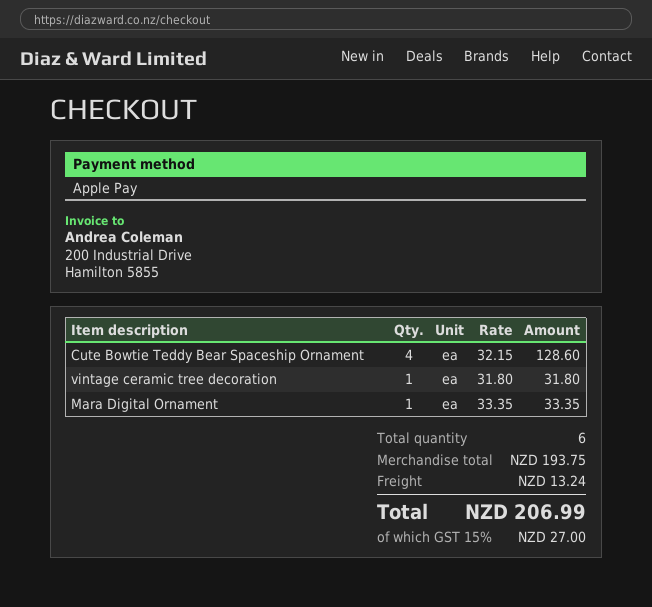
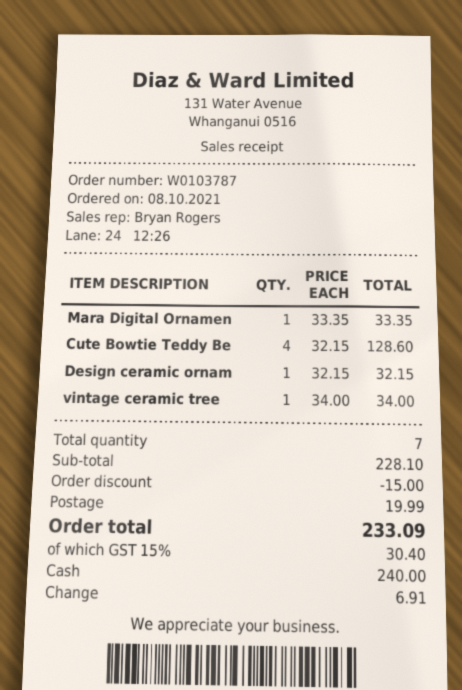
payment method: Apple Pay -> cash
vintage ceramic tree decoration: 1 x 31.80 = 31.80 -> 1 x 34.00 = 34.00
Design ceramic ornam: none -> 1 x 32.15 = 32.15
total quantity: 6 -> 7
subtotal: 193.75 -> 228.10
discount: none -> 15.00
shipping: 13.24 -> 19.99
tax: 15% = 27.00 -> 15% = 30.40
total: 206.99 -> 233.09

